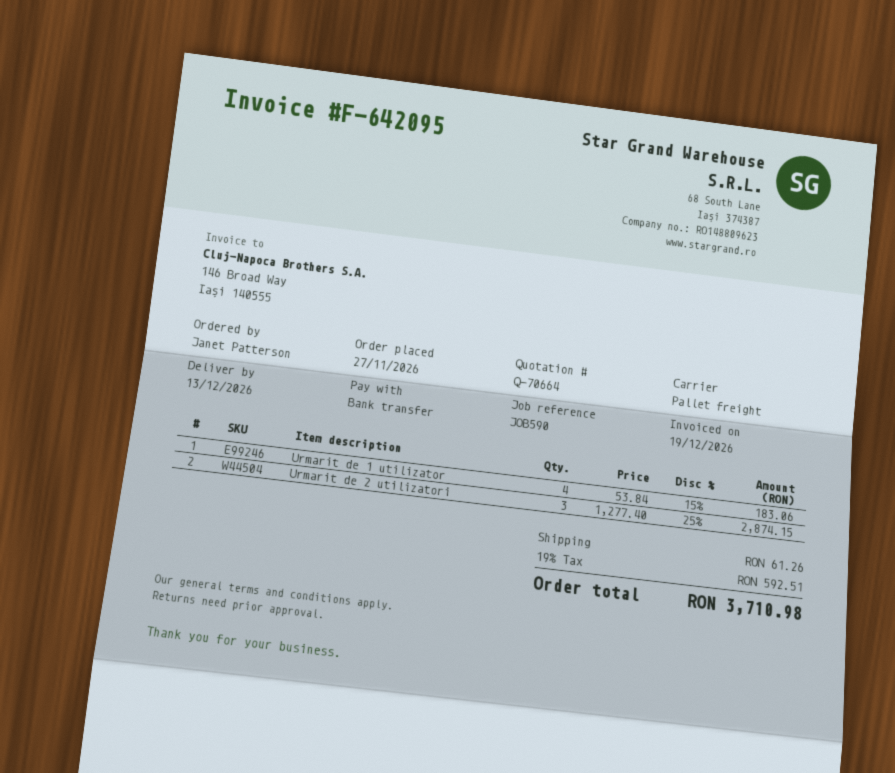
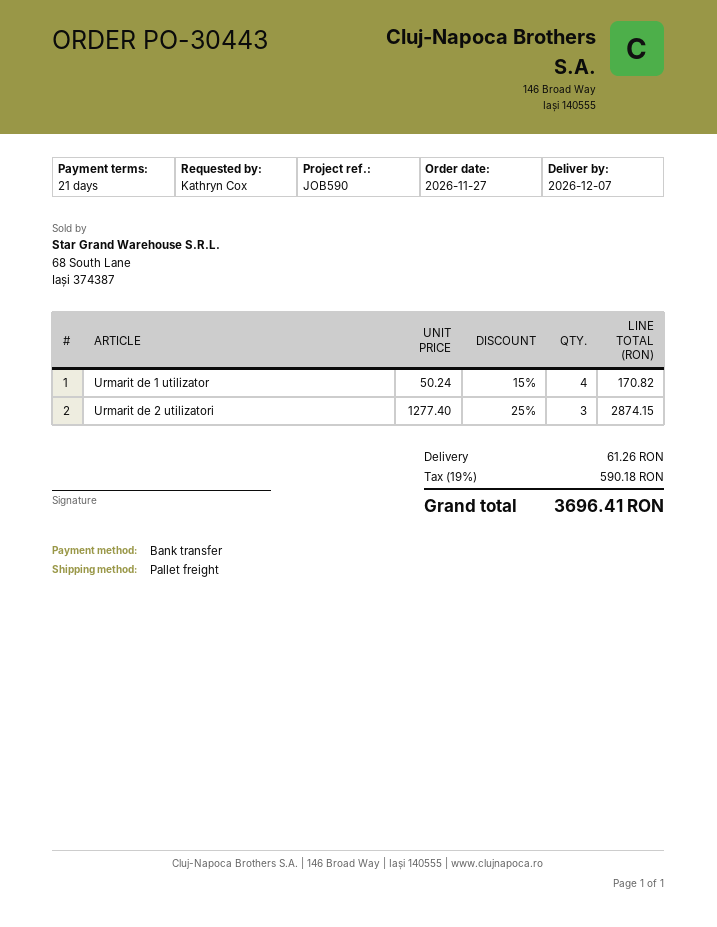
delivery date: 2026-12-13 -> 2026-12-07
ordered by: Janet Patterson -> Kathryn Cox
Urmarit de 1 utilizator: 4 x 53.84 - 15% = 183.06 -> 4 x 50.24 - 15% = 170.82
tax: 19% = 592.51 -> 19% = 590.18
total: 3710.98 -> 3696.41

